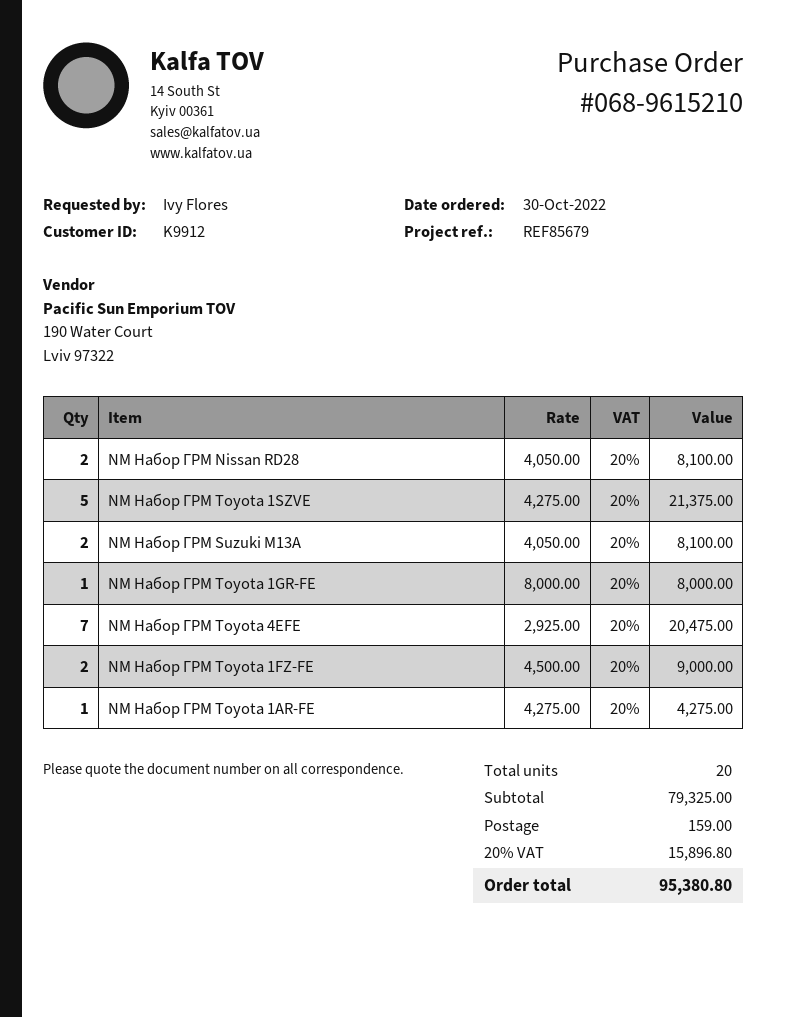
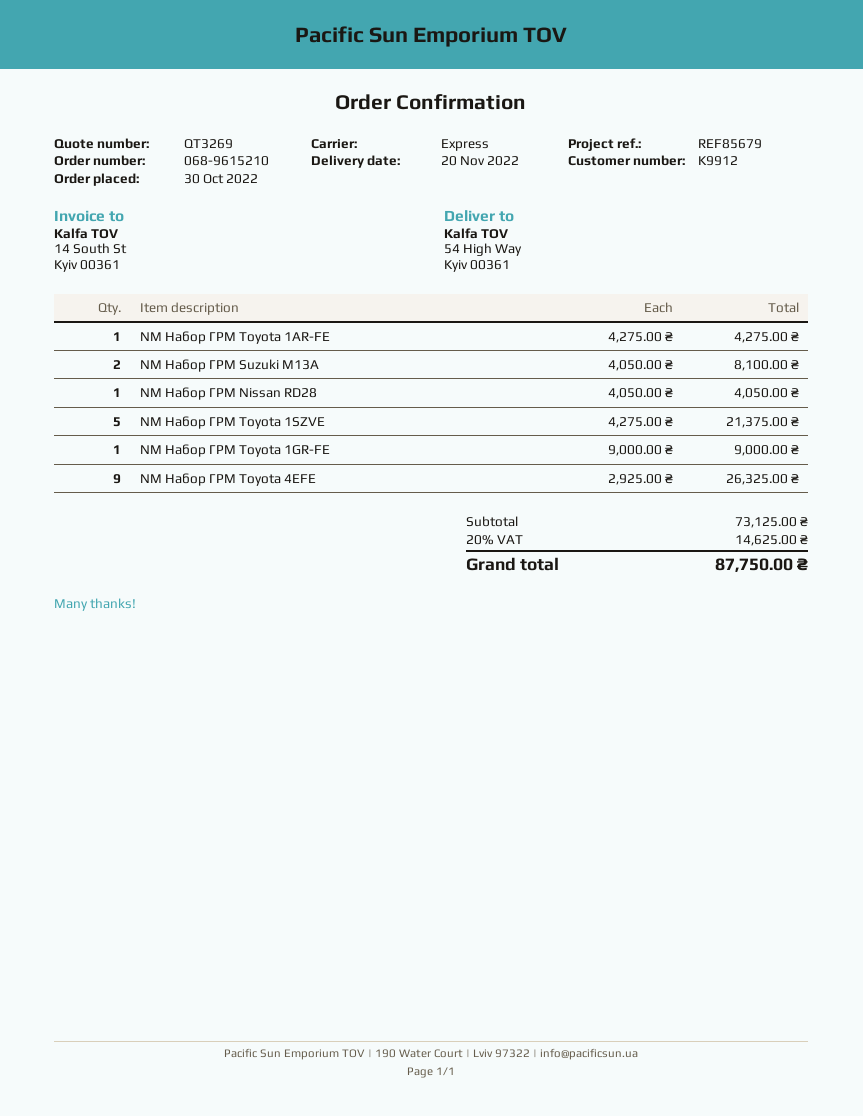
NM Набор ГРМ Nissan RD28: 2 x 4050.00 = 8100.00 -> 1 x 4050.00 = 4050.00
NM Набор ГРМ Toyota 1GR-FE: 1 x 8000.00 = 8000.00 -> 1 x 9000.00 = 9000.00
NM Набор ГРМ Toyota 4EFE: 7 x 2925.00 = 20475.00 -> 9 x 2925.00 = 26325.00
NM Набор ГРМ Toyota 1FZ-FE: 2 x 4500.00 = 9000.00 -> none
subtotal: 79325.00 -> 73125.00
shipping: 159.00 -> none
tax: 20% = 15896.80 -> 20% = 14625.00
total: 95380.80 -> 87750.00

